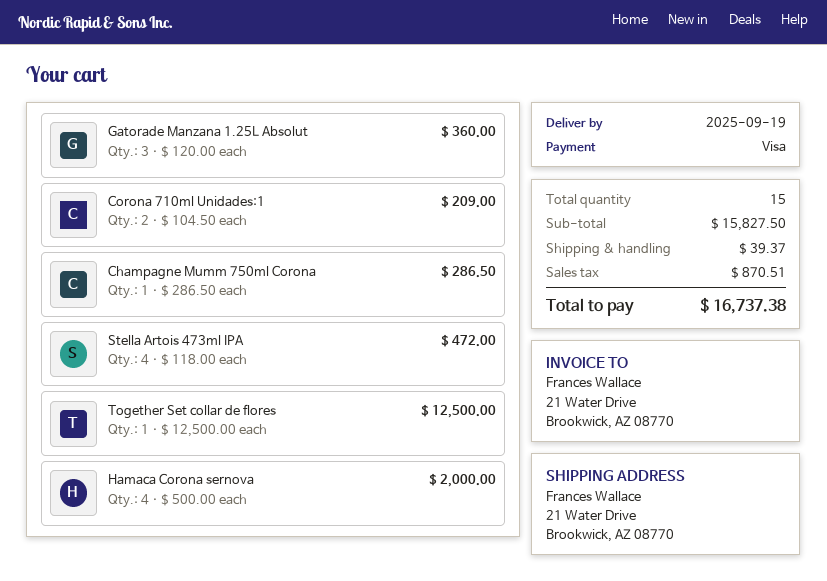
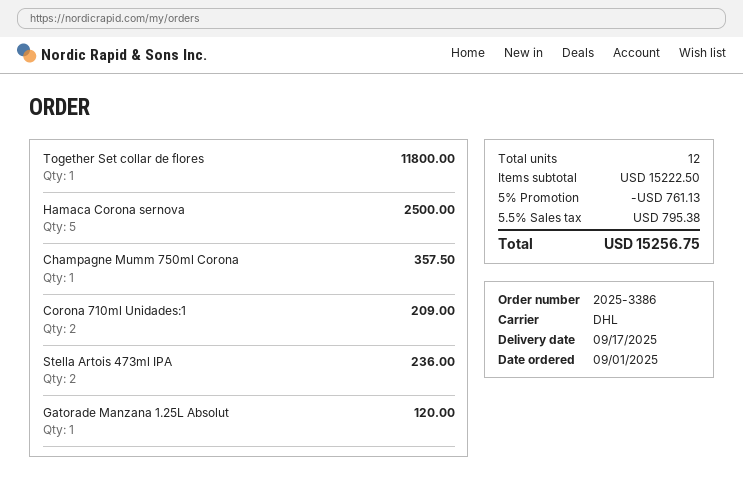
delivery date: 2025-09-19 -> 2025-09-17
Gatorade Manzana 1.25L Absolut: 3 for 360.00 -> 1 for 120.00
Champagne Mumm 750ml Corona: 1 for 286.50 -> 1 for 357.50
Stella Artois 473ml IPA: 4 for 472.00 -> 2 for 236.00
Together Set collar de flores: 1 for 12500.00 -> 1 for 11800.00
Hamaca Corona sernova: 4 for 2000.00 -> 5 for 2500.00
total quantity: 15 -> 12
subtotal: 15827.50 -> 15222.50
discount: none -> 5% = 761.13
shipping: 39.37 -> none
tax: 870.51 -> 795.38
total: 16737.38 -> 15256.75

